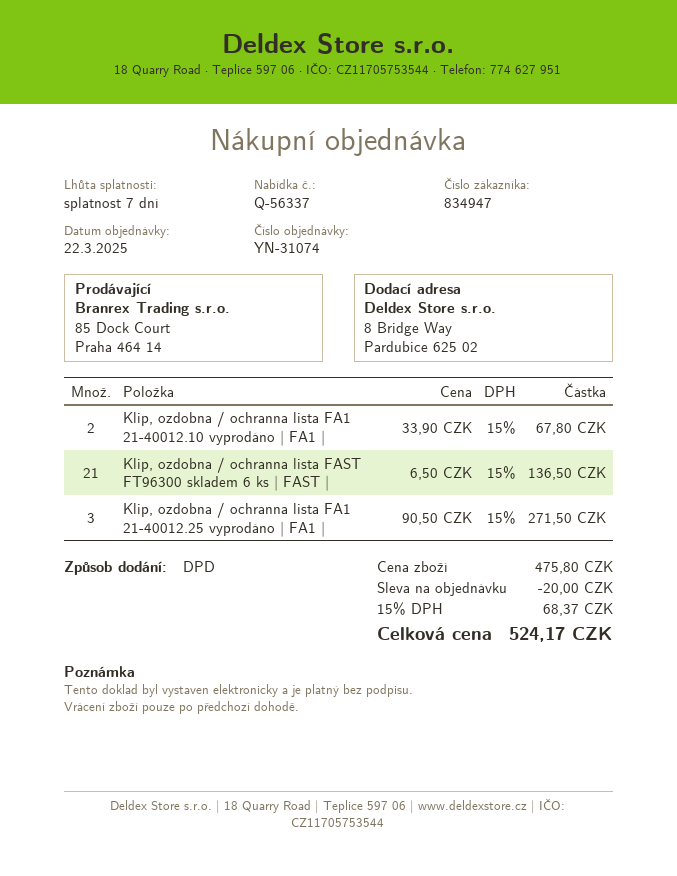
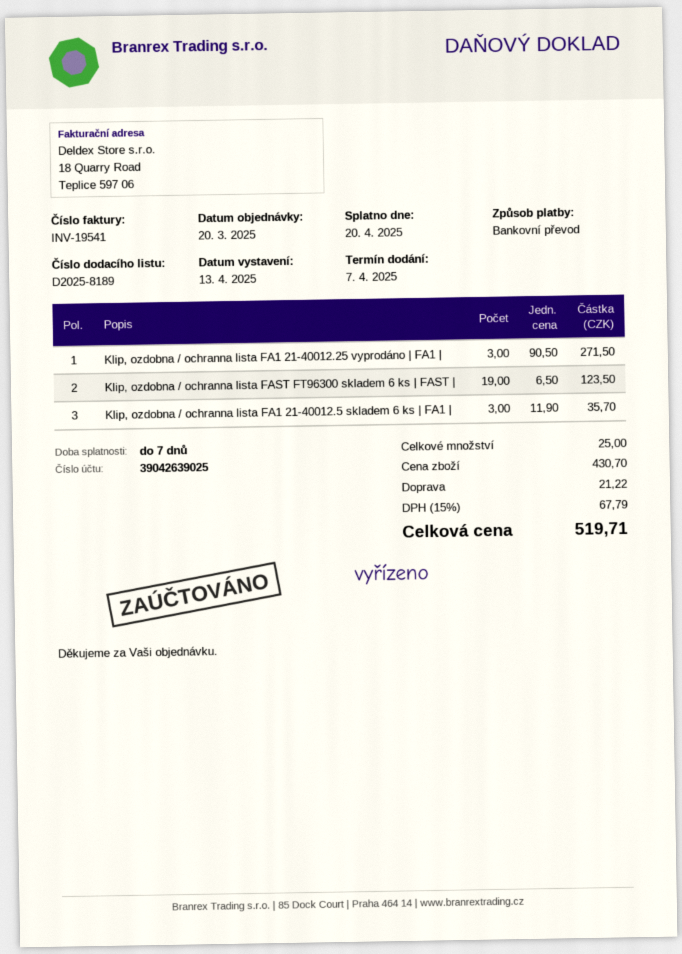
order date: 2025-03-22 -> 2025-03-20
Klip, ozdobna / ochranna lista FA1 21-40012.10 vyprodáno | FA1 |: 2 x 33.90 = 67.80 -> none
Klip, ozdobna / ochranna lista FAST FT96300 skladem 6 ks | FAST |: 21 x 6.50 = 136.50 -> 19 x 6.50 = 123.50
Klip, ozdobna / ochranna lista FA1 21-40012.5 skladem 6 ks | FA1 |: none -> 3 x 11.90 = 35.70
subtotal: 475.80 -> 430.70
discount: 20.00 -> none
shipping: none -> 21.22
tax: 15% = 68.37 -> 15% = 67.79
total: 524.17 -> 519.71

